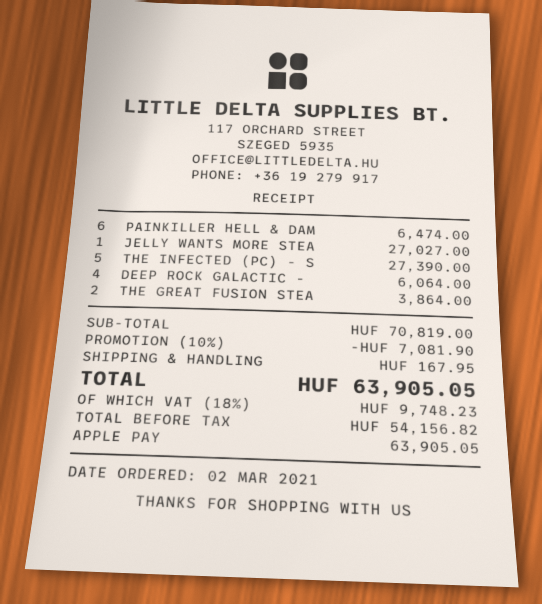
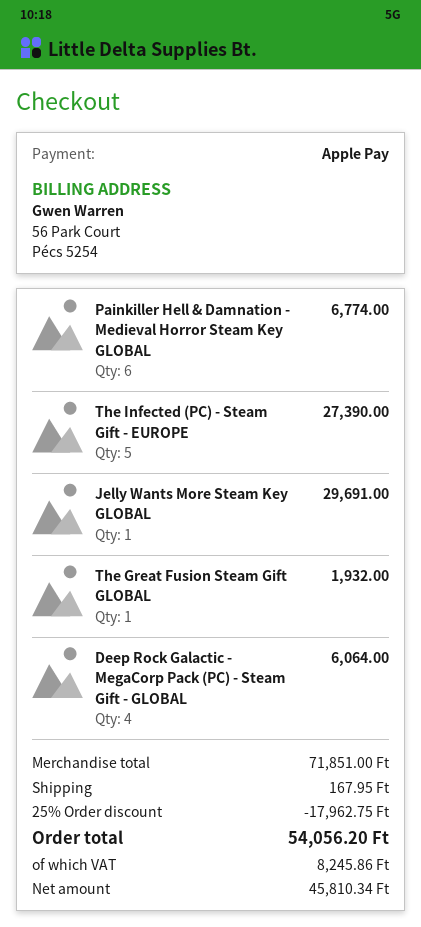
PAINKILLER HELL & DAM: 6 for 6474.00 -> 6 for 6774.00
JELLY WANTS MORE STEA: 1 for 27027.00 -> 1 for 29691.00
THE GREAT FUSION STEA: 2 for 3864.00 -> 1 for 1932.00
subtotal: 70819.00 -> 71851.00
discount: 10% = 7081.90 -> 25% = 17962.75
net: 54156.82 -> 45810.34
tax: 9748.23 -> 8245.86
total: 63905.05 -> 54056.20

